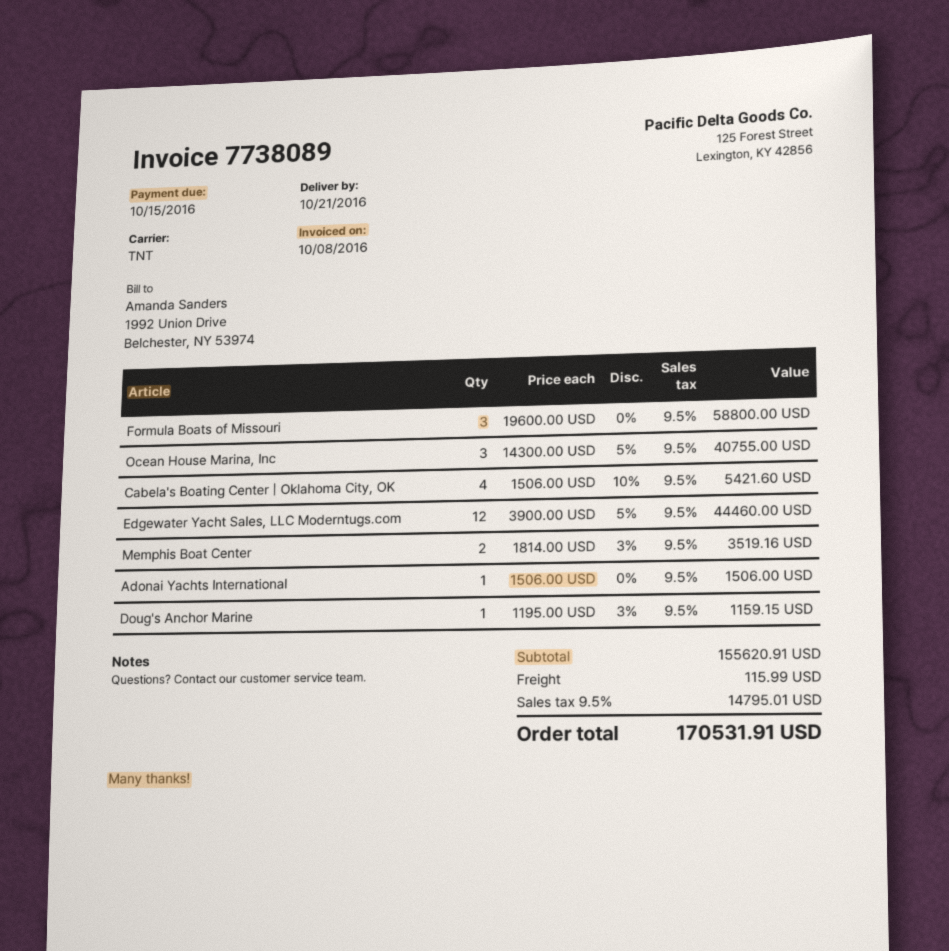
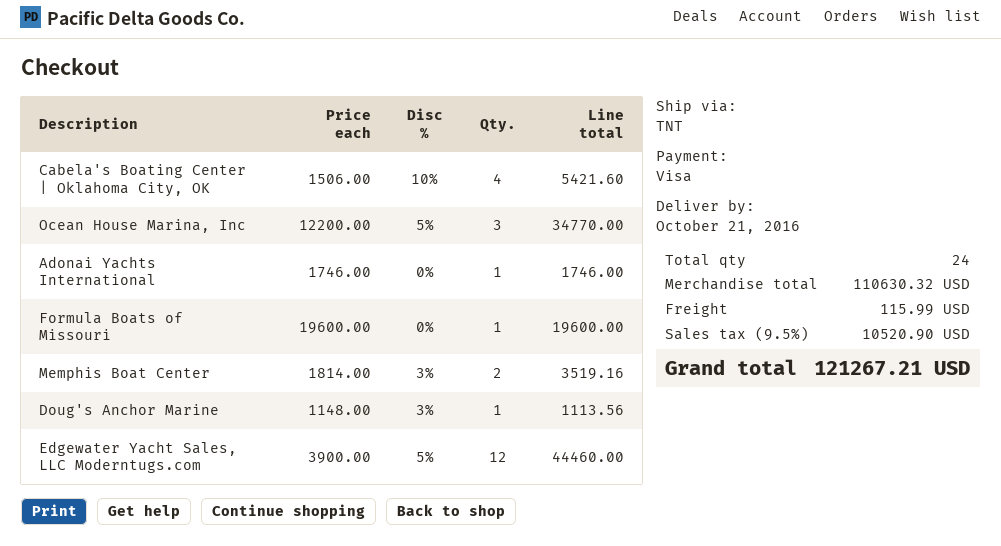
Formula Boats of Missouri: 3 x 19600.00 = 58800.00 -> 1 x 19600.00 = 19600.00
Ocean House Marina, Inc: 3 x 14300.00 - 5% = 40755.00 -> 3 x 12200.00 - 5% = 34770.00
Adonai Yachts International: 1 x 1506.00 = 1506.00 -> 1 x 1746.00 = 1746.00
Doug's Anchor Marine: 1 x 1195.00 - 3% = 1159.15 -> 1 x 1148.00 - 3% = 1113.56
subtotal: 155620.91 -> 110630.32
tax: 9.5% = 14795.01 -> 9.5% = 10520.90
total: 170531.91 -> 121267.21

